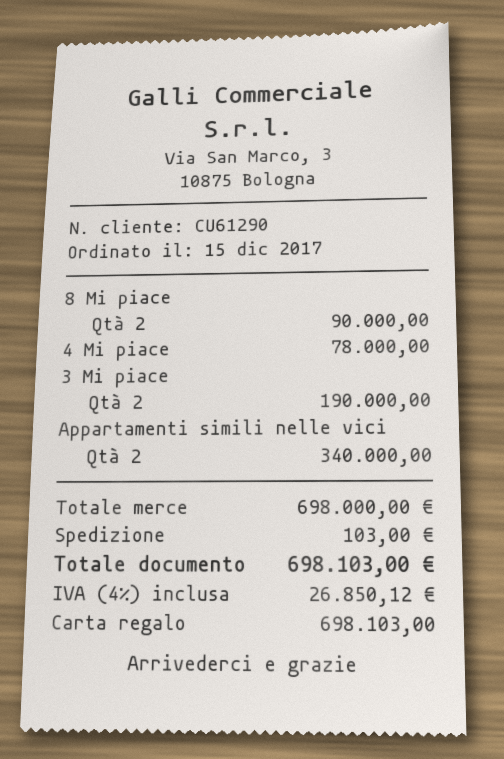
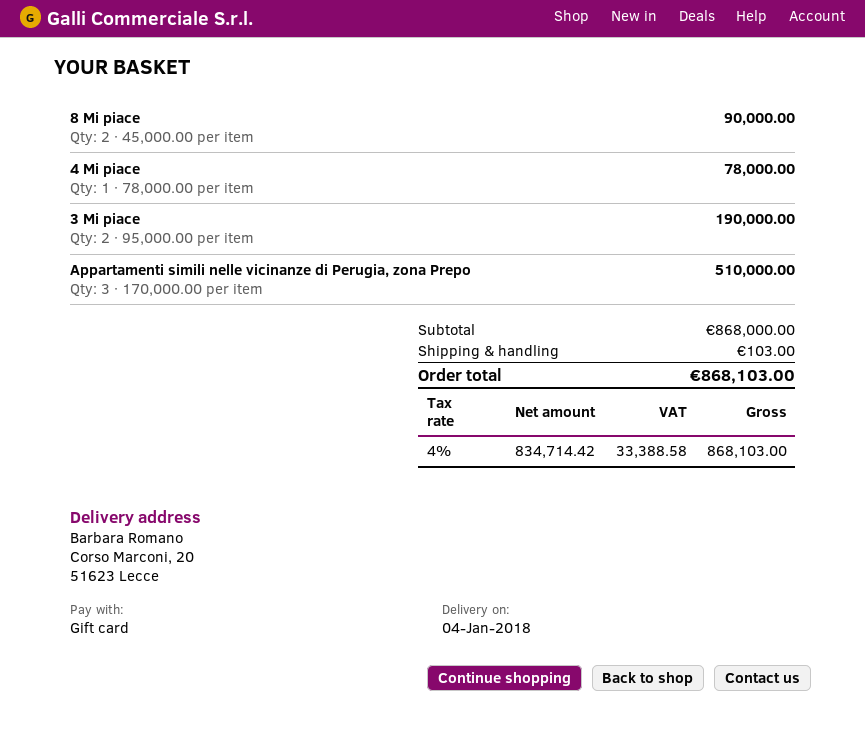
Appartamenti simili nelle vici: 2 for 340000.00 -> 3 for 510000.00
subtotal: 698000.00 -> 868000.00
tax: 4% = 26850.12 -> 4% = 33388.58
total: 698103.00 -> 868103.00

